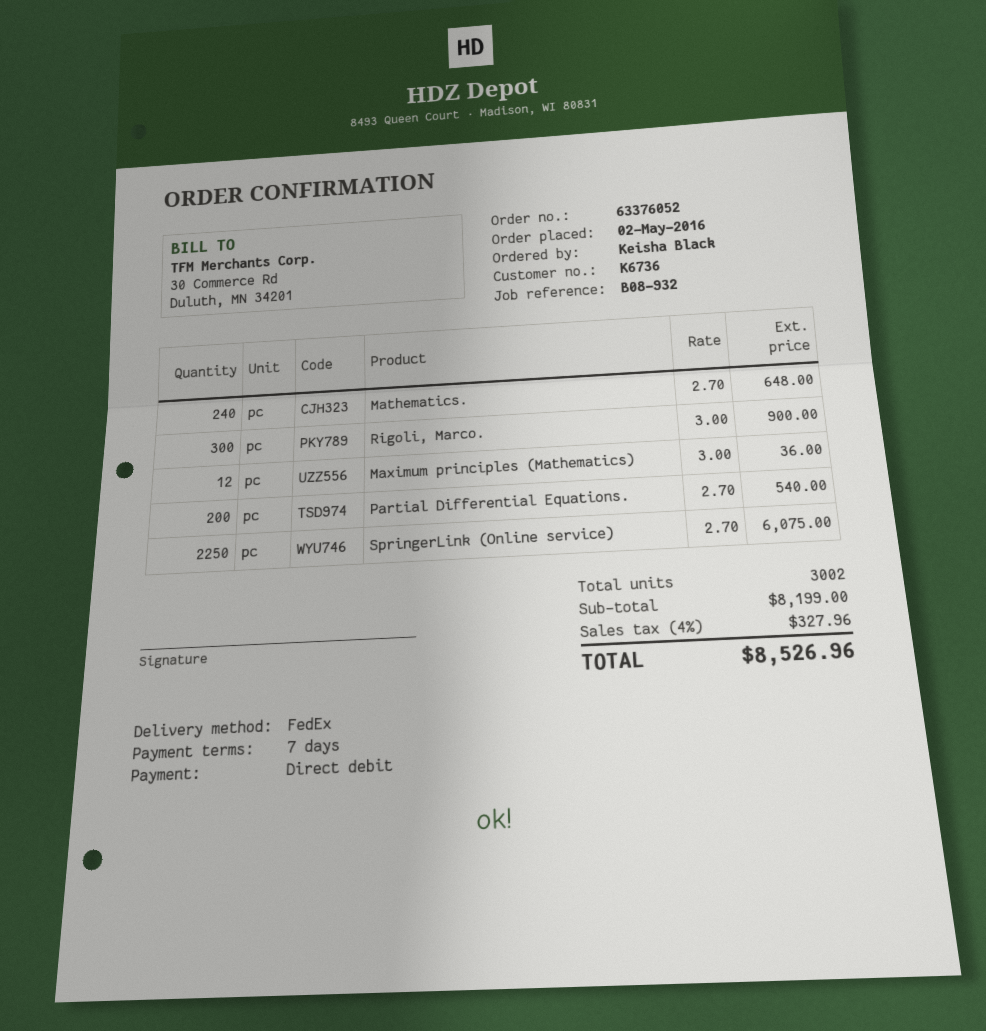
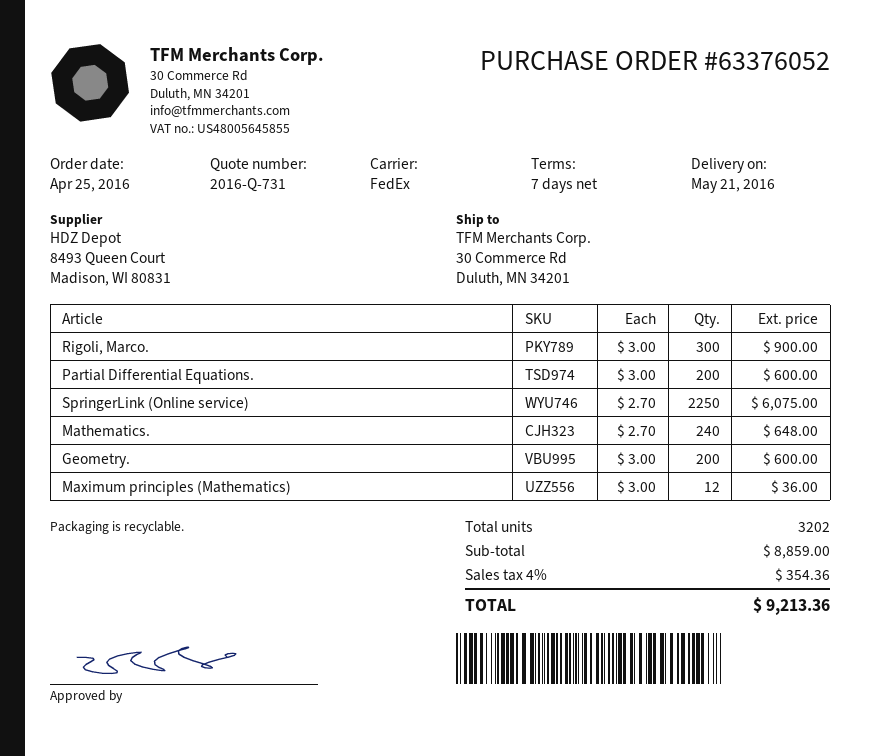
order date: 2016-05-02 -> 2016-04-25
Partial Differential Equations.: 200 x 2.70 = 540.00 -> 200 x 3.00 = 600.00
Geometry.: none -> 200 x 3.00 = 600.00
total quantity: 3002 -> 3202
subtotal: 8199.00 -> 8859.00
tax: 4% = 327.96 -> 4% = 354.36
total: 8526.96 -> 9213.36

